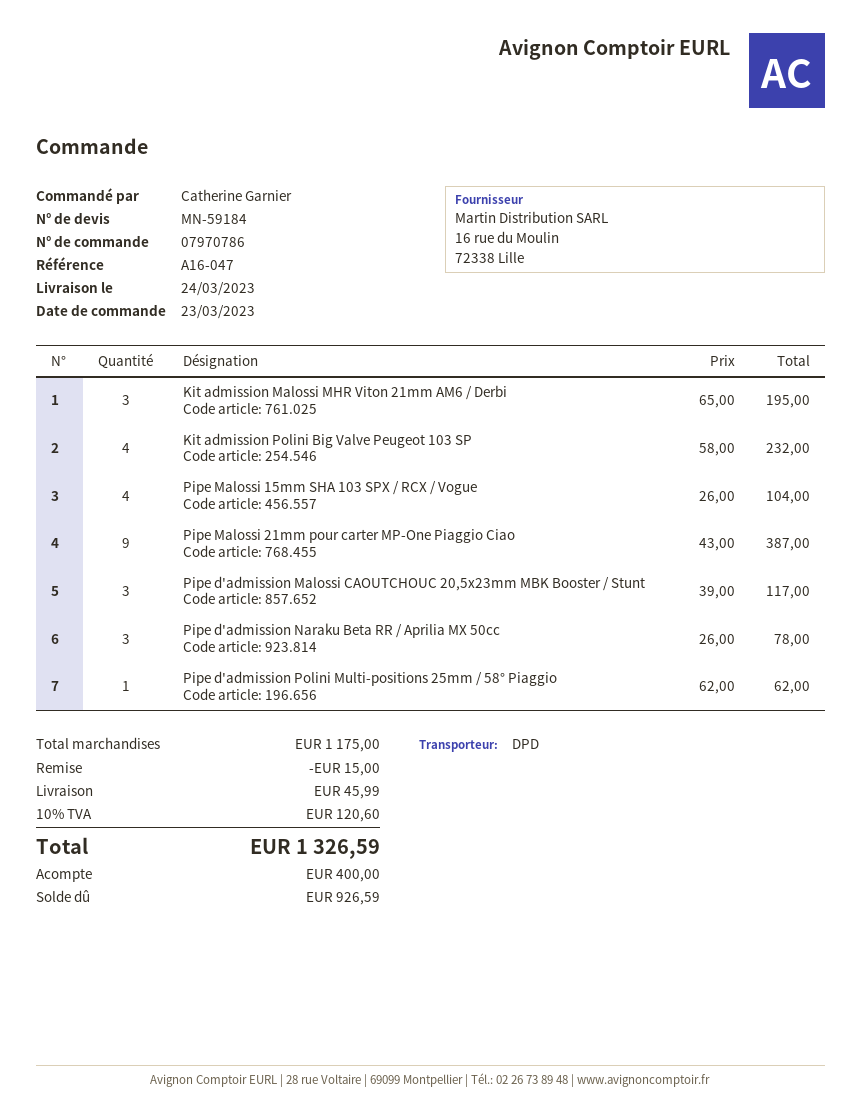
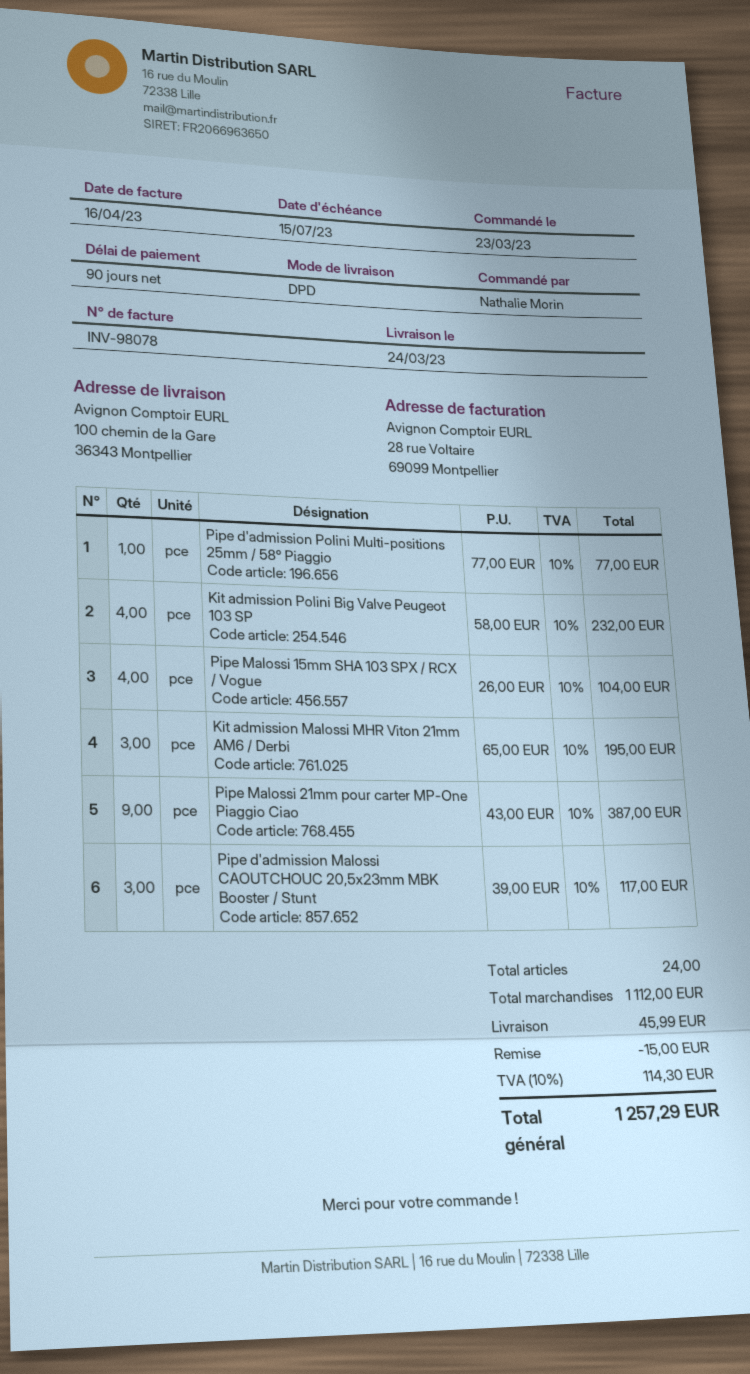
ordered by: Catherine Garnier -> Nathalie Morin
Pipe d'admission Naraku Beta RR / Aprilia MX 50cc: 3 x 26.00 = 78.00 -> none
Pipe d'admission Polini Multi-positions 25mm / 58° Piaggio: 1 x 62.00 = 62.00 -> 1 x 77.00 = 77.00
subtotal: 1175.00 -> 1112.00
tax: 10% = 120.60 -> 10% = 114.30
total: 1326.59 -> 1257.29

